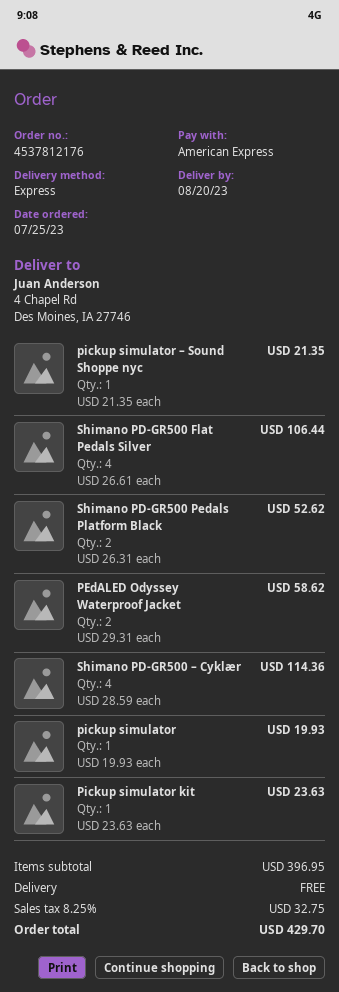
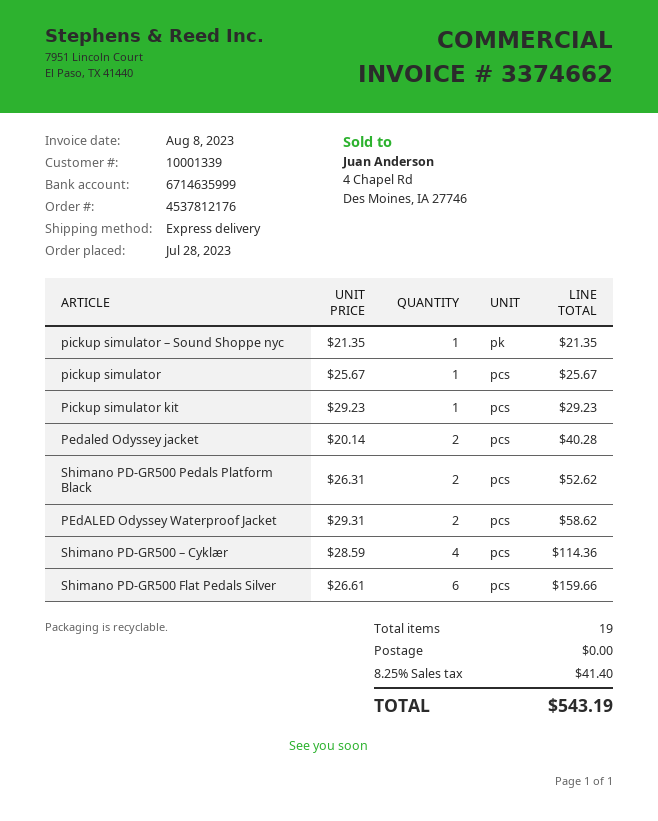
order date: 2023-07-25 -> 2023-07-28
Shimano PD-GR500 Flat Pedals Silver: 4 x 26.61 = 106.44 -> 6 x 26.61 = 159.66
pickup simulator: 1 x 19.93 = 19.93 -> 1 x 25.67 = 25.67
Pickup simulator kit: 1 x 23.63 = 23.63 -> 1 x 29.23 = 29.23
Pedaled Odyssey jacket: none -> 2 x 20.14 = 40.28
tax: 8.25% = 32.75 -> 8.25% = 41.40
total: 429.70 -> 543.19

